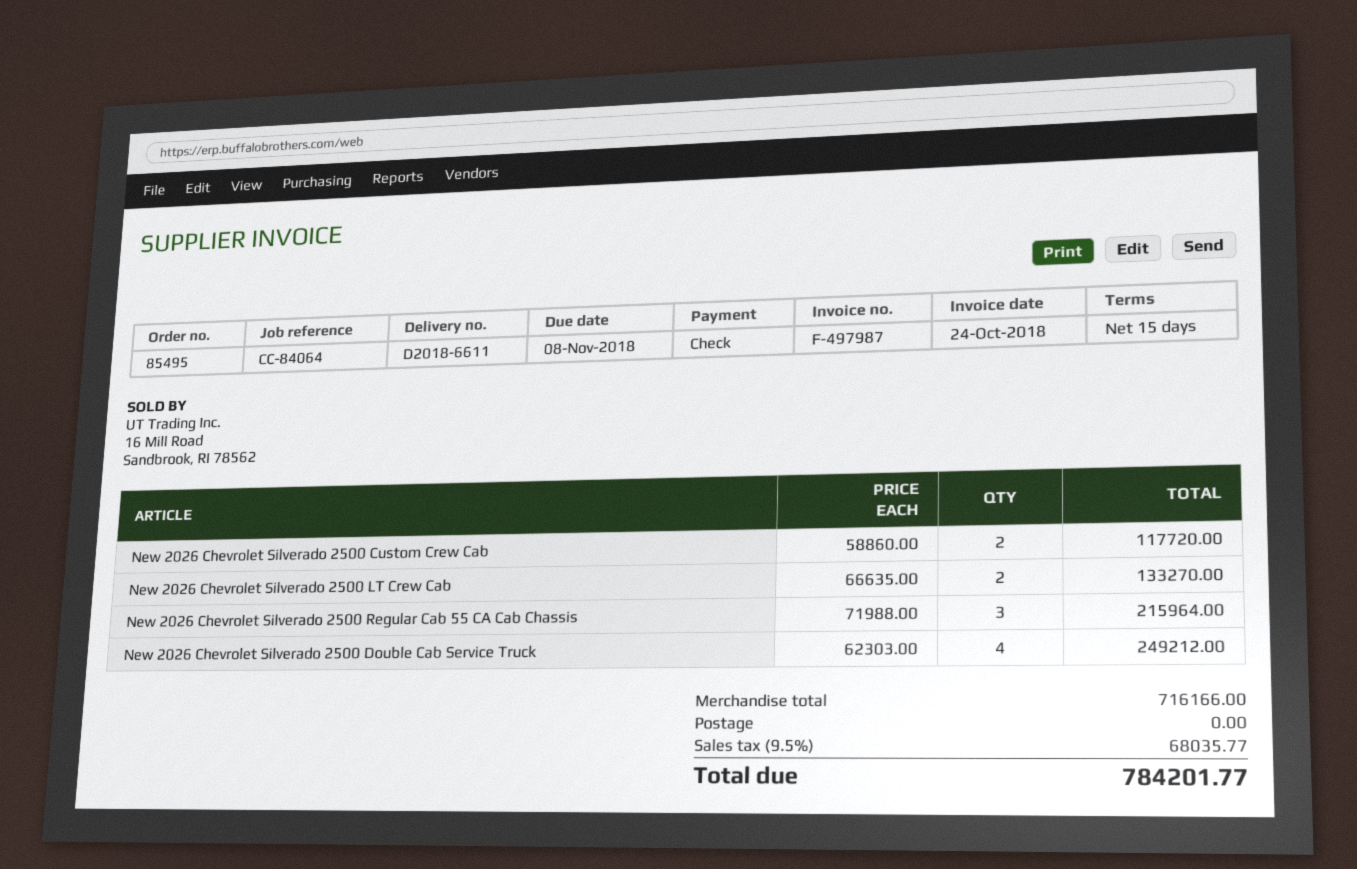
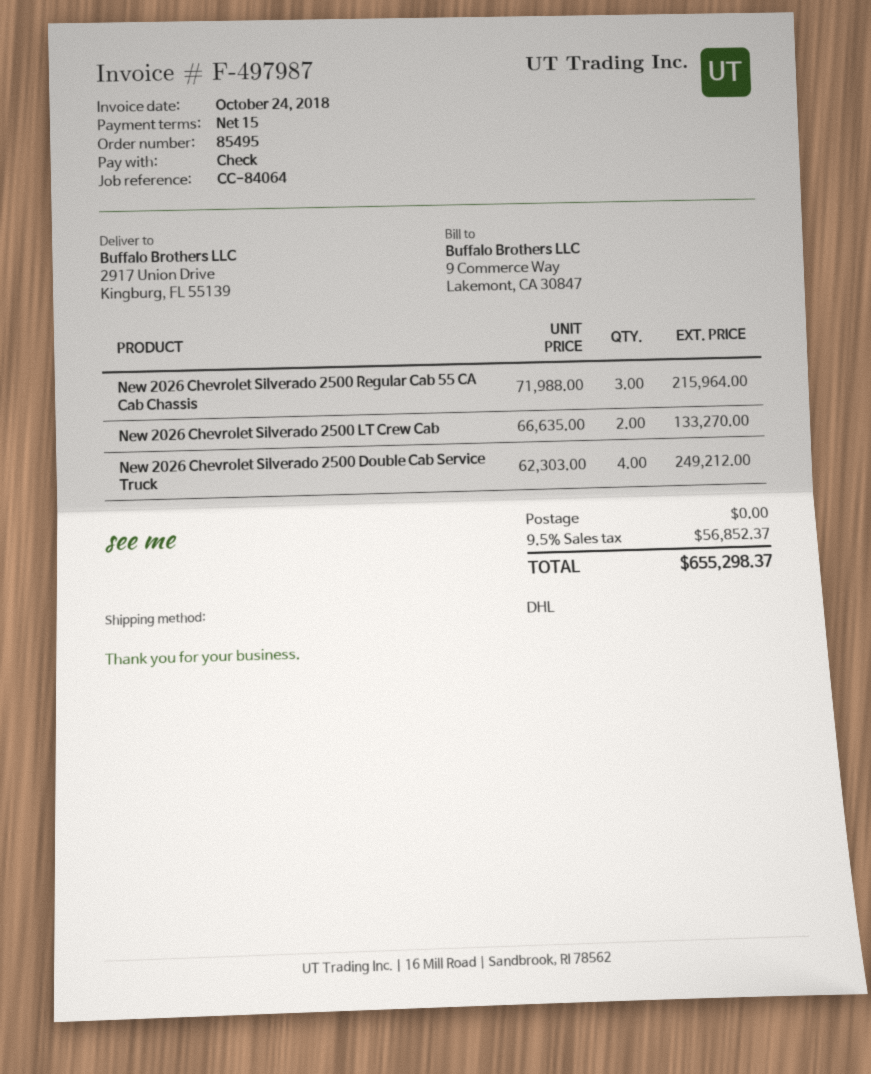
New 2026 Chevrolet Silverado 2500 Custom Crew Cab: 2 x 58860.00 = 117720.00 -> none
tax: 9.5% = 68035.77 -> 9.5% = 56852.37
total: 784201.77 -> 655298.37

